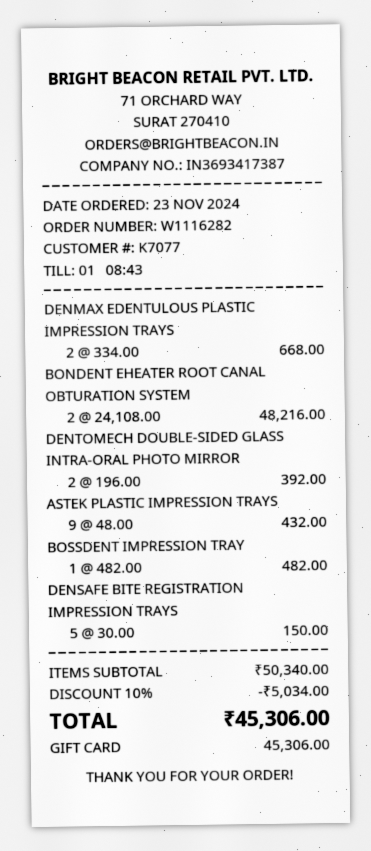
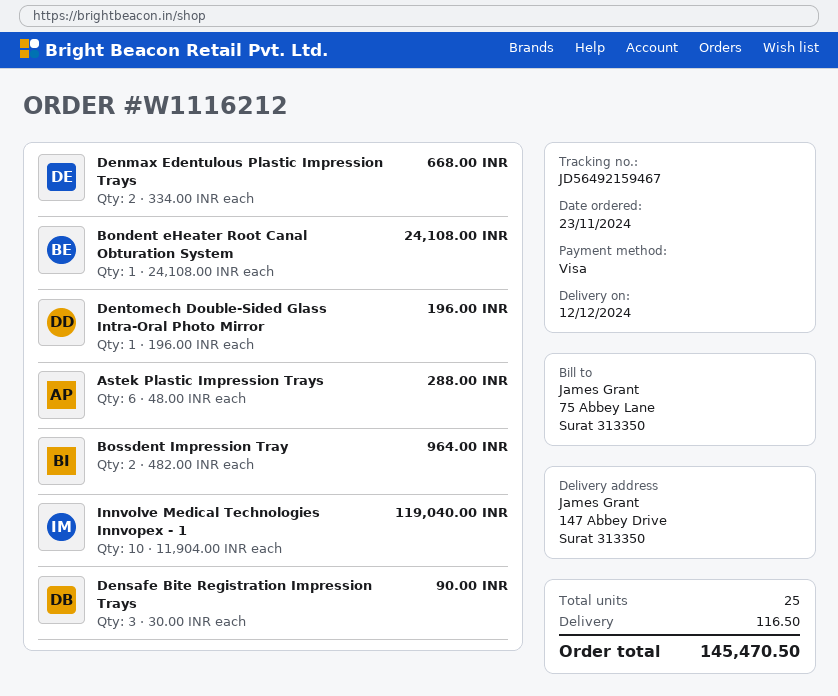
order number: W1116282 -> W1116212
payment method: gift card -> Visa
BONDENT EHEATER ROOT CANAL OBTURATION SYSTEM: 2 x 24108.00 = 48216.00 -> 1 x 24108.00 = 24108.00
DENTOMECH DOUBLE-SIDED GLASS INTRA-ORAL PHOTO MIRROR: 2 x 196.00 = 392.00 -> 1 x 196.00 = 196.00
ASTEK PLASTIC IMPRESSION TRAYS: 9 x 48.00 = 432.00 -> 6 x 48.00 = 288.00
BOSSDENT IMPRESSION TRAY: 1 x 482.00 = 482.00 -> 2 x 482.00 = 964.00
DENSAFE BITE REGISTRATION IMPRESSION TRAYS: 5 x 30.00 = 150.00 -> 3 x 30.00 = 90.00
Innvolve Medical Technologies Innvopex - 1: none -> 10 x 11904.00 = 119040.00
discount: 10% = 5034.00 -> none
shipping: none -> 116.50
total: 45306.00 -> 145470.50

